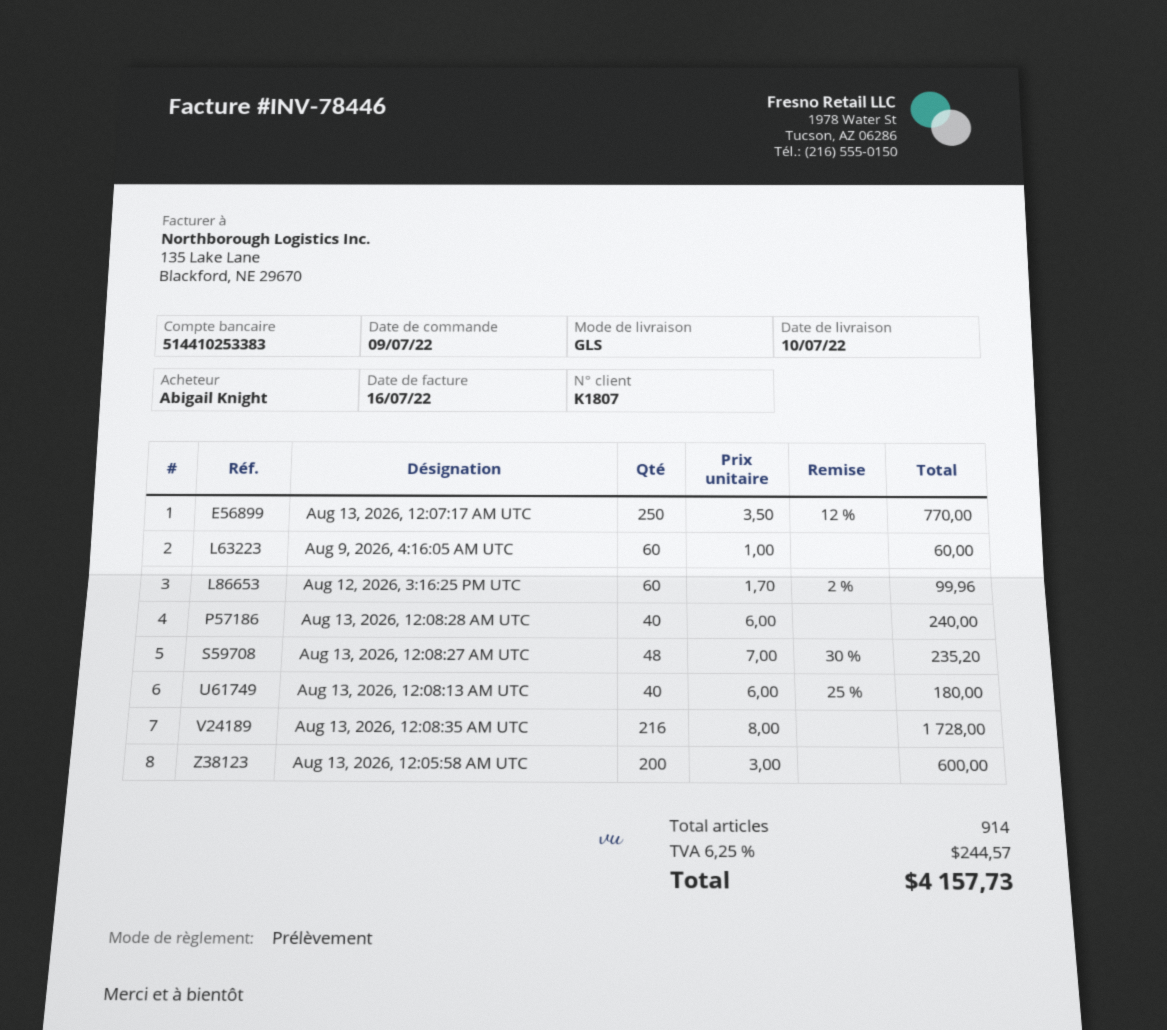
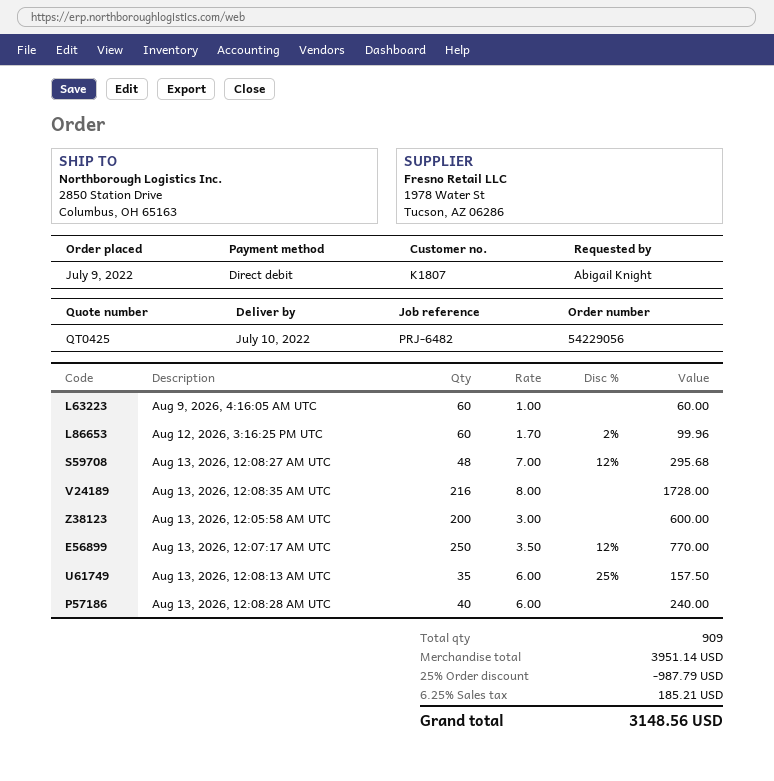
Aug 13, 2026, 12:08:27 AM UTC: 48 x 7.00 - 30% = 235.20 -> 48 x 7.00 - 12% = 295.68
Aug 13, 2026, 12:08:13 AM UTC: 40 x 6.00 - 25% = 180.00 -> 35 x 6.00 - 25% = 157.50
total quantity: 914 -> 909
discount: none -> 25% = 987.79
tax: 6.25% = 244.57 -> 6.25% = 185.21
total: 4157.73 -> 3148.56

